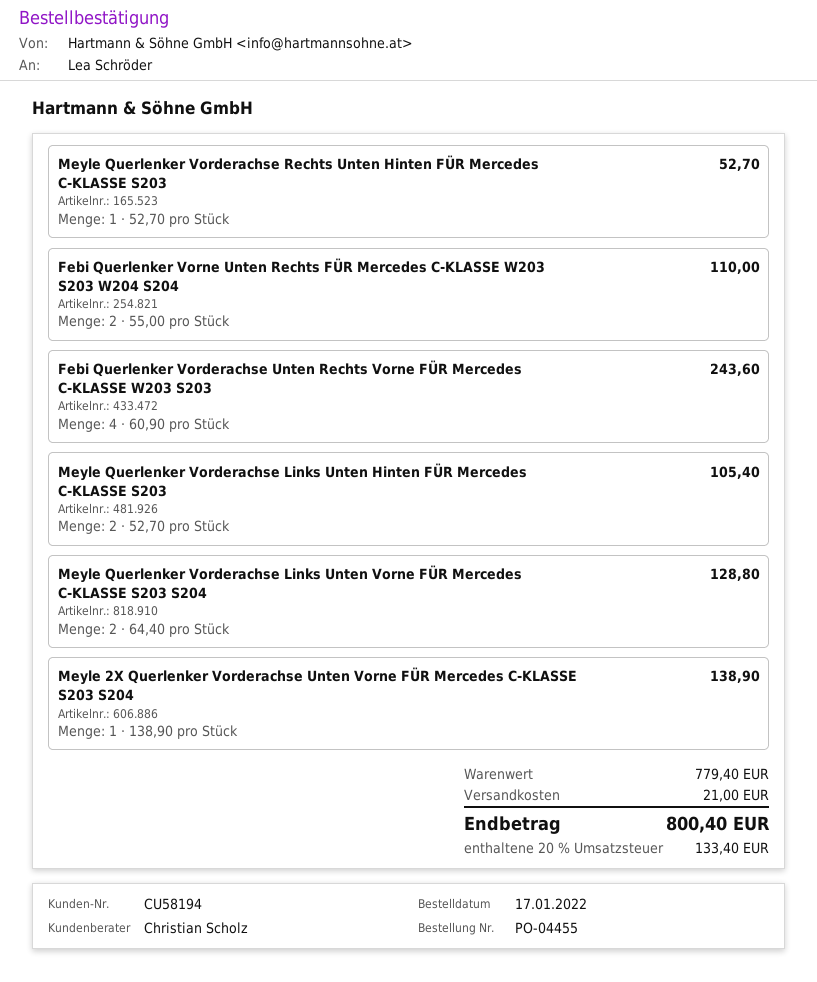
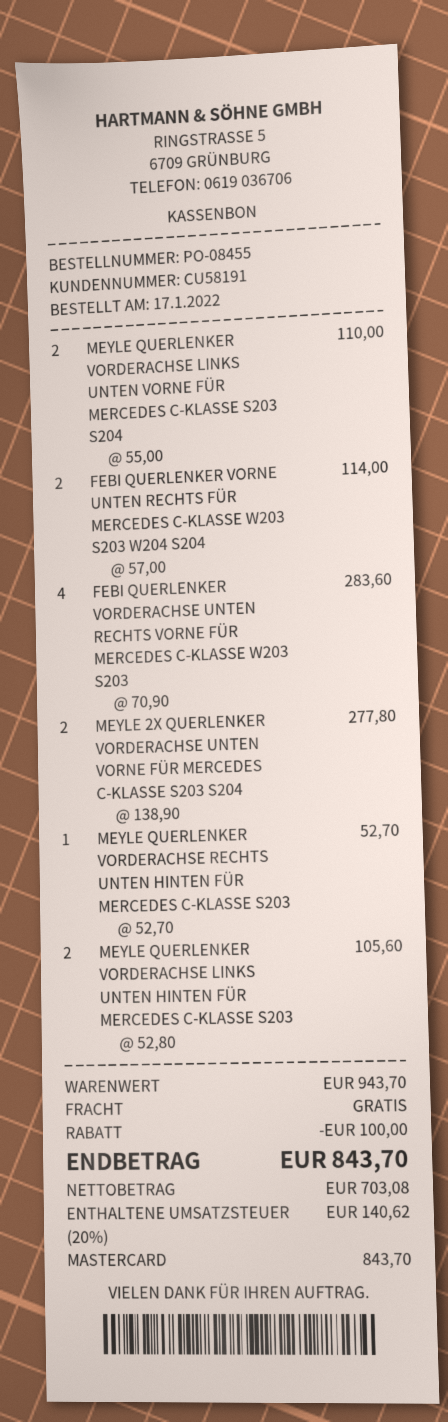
order number: PO-04455 -> PO-08455
customer number: CU58194 -> CU58191
Febi Querlenker Vorne Unten Rechts FÜR Mercedes C-KLASSE W203 S203 W204 S204: 2 x 55.00 = 110.00 -> 2 x 57.00 = 114.00
Febi Querlenker Vorderachse Unten Rechts Vorne FÜR Mercedes C-KLASSE W203 S203: 4 x 60.90 = 243.60 -> 4 x 70.90 = 283.60
Meyle Querlenker Vorderachse Links Unten Hinten FÜR Mercedes C-KLASSE S203: 2 x 52.70 = 105.40 -> 2 x 52.80 = 105.60
Meyle Querlenker Vorderachse Links Unten Vorne FÜR Mercedes C-KLASSE S203 S204: 2 x 64.40 = 128.80 -> 2 x 55.00 = 110.00
Meyle 2X Querlenker Vorderachse Unten Vorne FÜR Mercedes C-KLASSE S203 S204: 1 x 138.90 = 138.90 -> 2 x 138.90 = 277.80
subtotal: 779.40 -> 943.70
discount: none -> 100.00
shipping: 21.00 -> 0.00
tax: 20% = 133.40 -> 20% = 140.62
total: 800.40 -> 843.70

